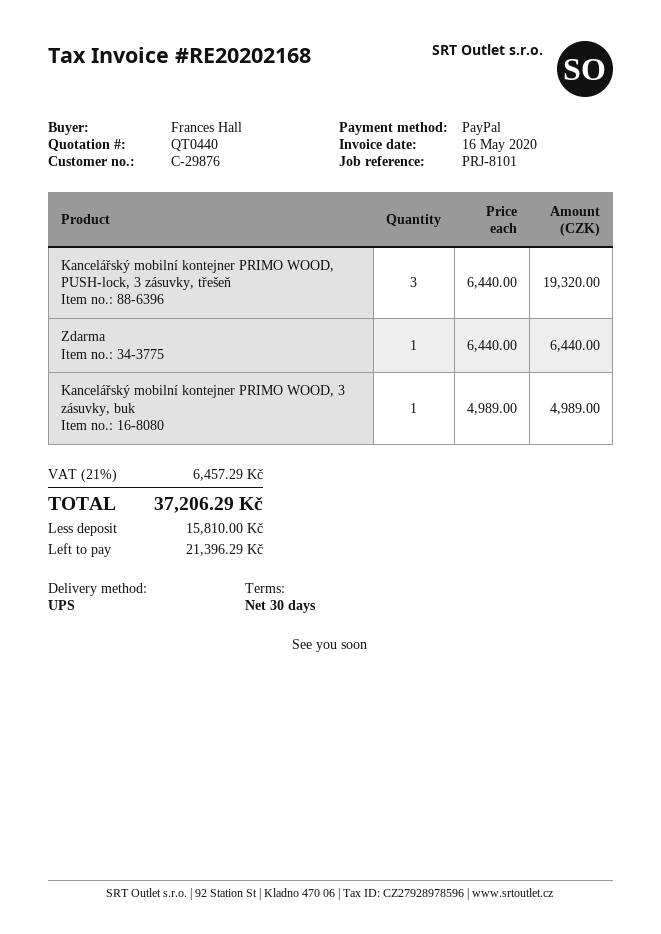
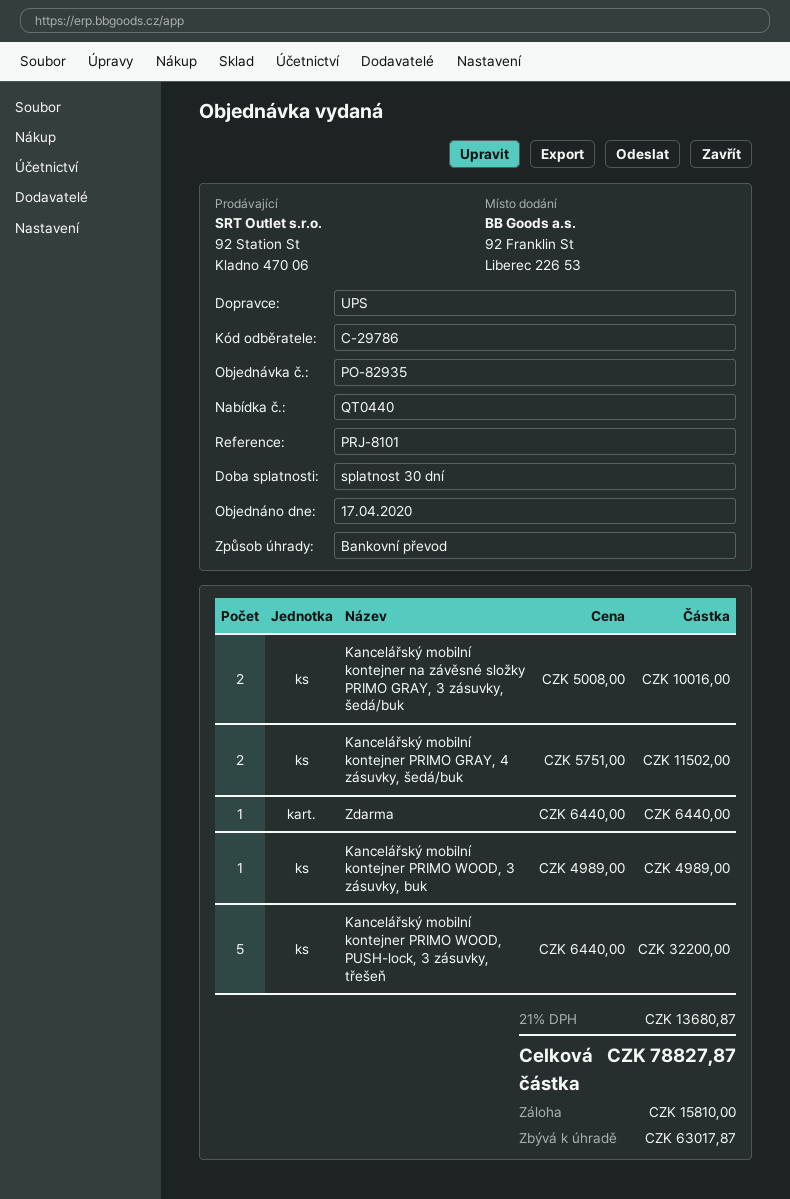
customer number: C-29876 -> C-29786
payment method: PayPal -> bank transfer
Kancelářský mobilní kontejner PRIMO WOOD, PUSH-lock, 3 zásuvky, třešeň: 3 x 6440.00 = 19320.00 -> 5 x 6440.00 = 32200.00
Kancelářský mobilní kontejner na závěsné složky PRIMO GRAY, 3 zásuvky, šedá/buk: none -> 2 x 5008.00 = 10016.00
Kancelářský mobilní kontejner PRIMO GRAY, 4 zásuvky, šedá/buk: none -> 2 x 5751.00 = 11502.00
tax: 21% = 6457.29 -> 21% = 13680.87
total: 37206.29 -> 78827.87
balance: 21396.29 -> 63017.87

